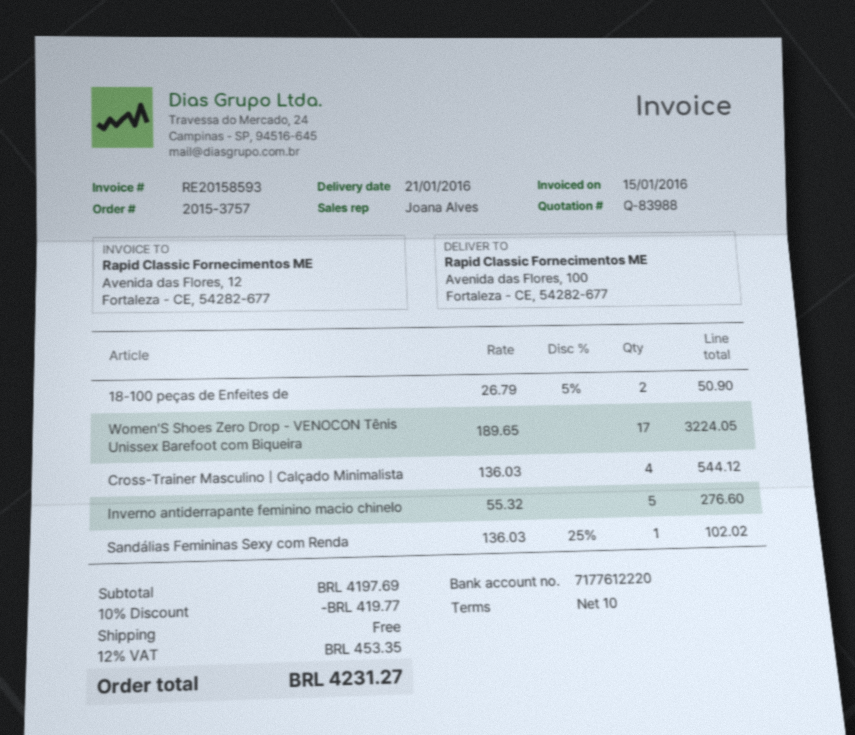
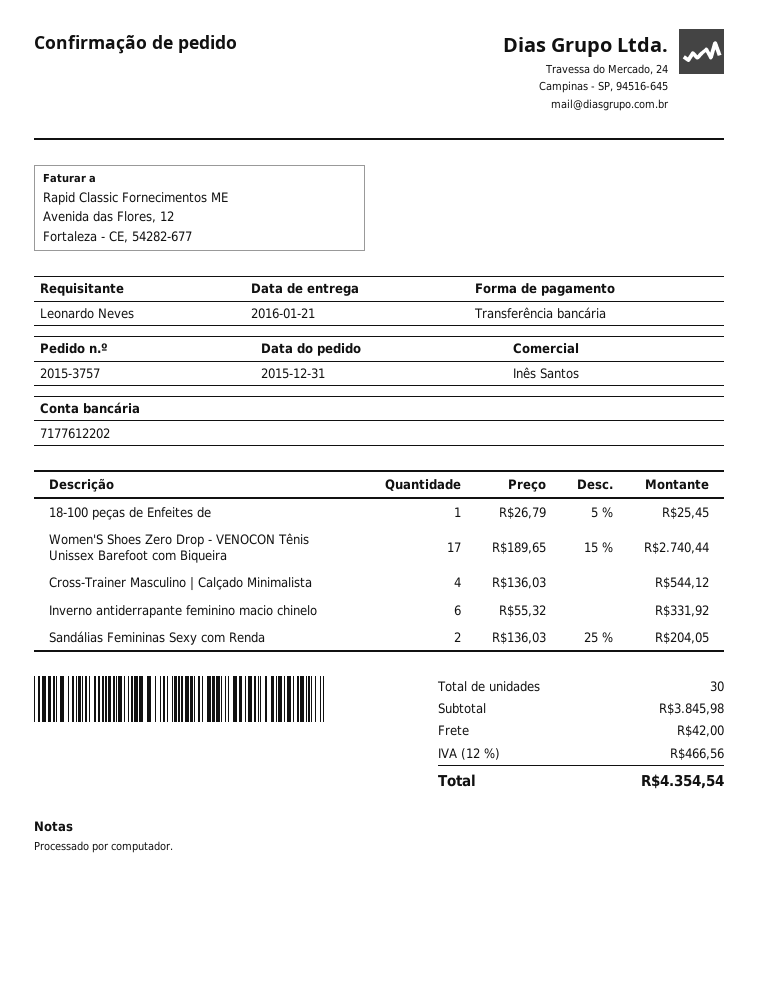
sales rep: Joana Alves -> Inês Santos
bank account: 7177612220 -> 7177612202
18-100 peças de Enfeites de: 2 x 26.79 - 5% = 50.90 -> 1 x 26.79 - 5% = 25.45
Women'S Shoes Zero Drop - VENOCON Tênis Unissex Barefoot com Biqueira: 17 x 189.65 = 3224.05 -> 17 x 189.65 - 15% = 2740.44
Inverno antiderrapante feminino macio chinelo: 5 x 55.32 = 276.60 -> 6 x 55.32 = 331.92
Sandálias Femininas Sexy com Renda: 1 x 136.03 - 25% = 102.02 -> 2 x 136.03 - 25% = 204.05
subtotal: 4197.69 -> 3845.98
discount: 10% = 419.77 -> none
shipping: 0.00 -> 42.00
tax: 12% = 453.35 -> 12% = 466.56
total: 4231.27 -> 4354.54

